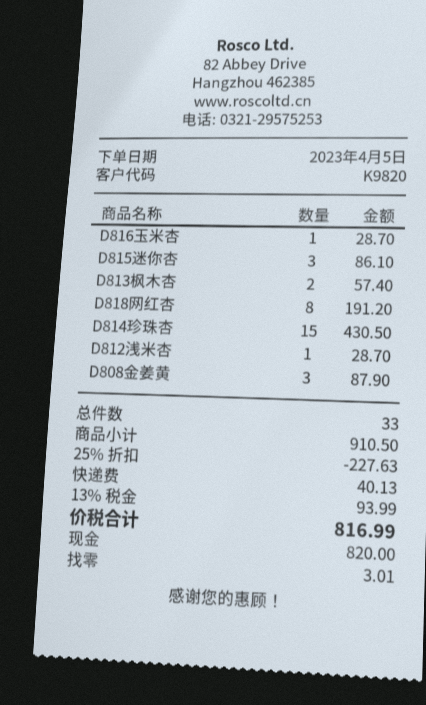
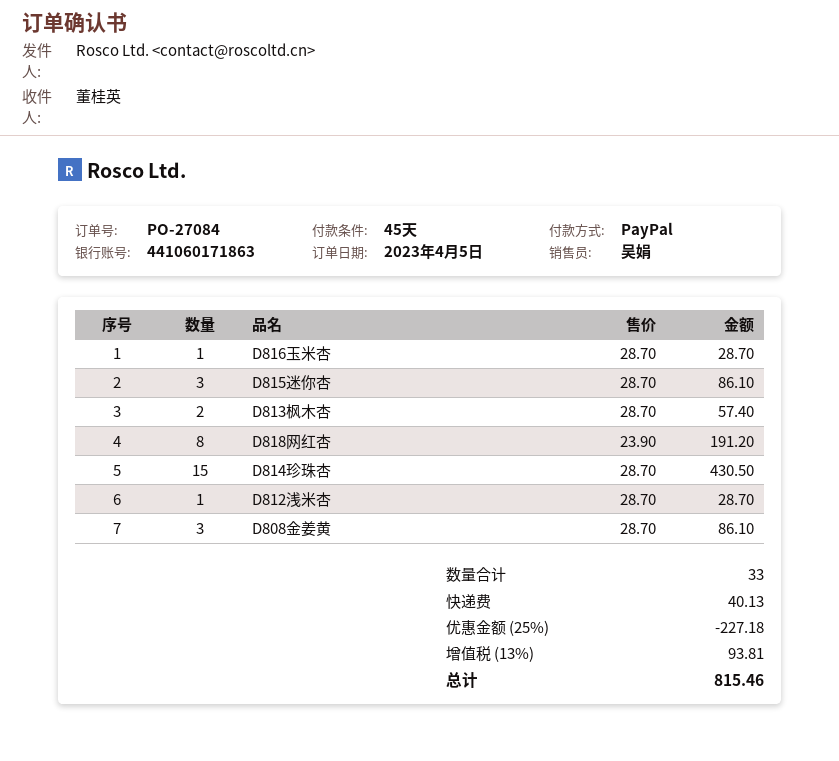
payment method: cash -> PayPal
D808金姜黄: 3 for 87.90 -> 3 for 86.10
discount: 25% = 227.63 -> 25% = 227.18
tax: 13% = 93.99 -> 13% = 93.81
total: 816.99 -> 815.46

